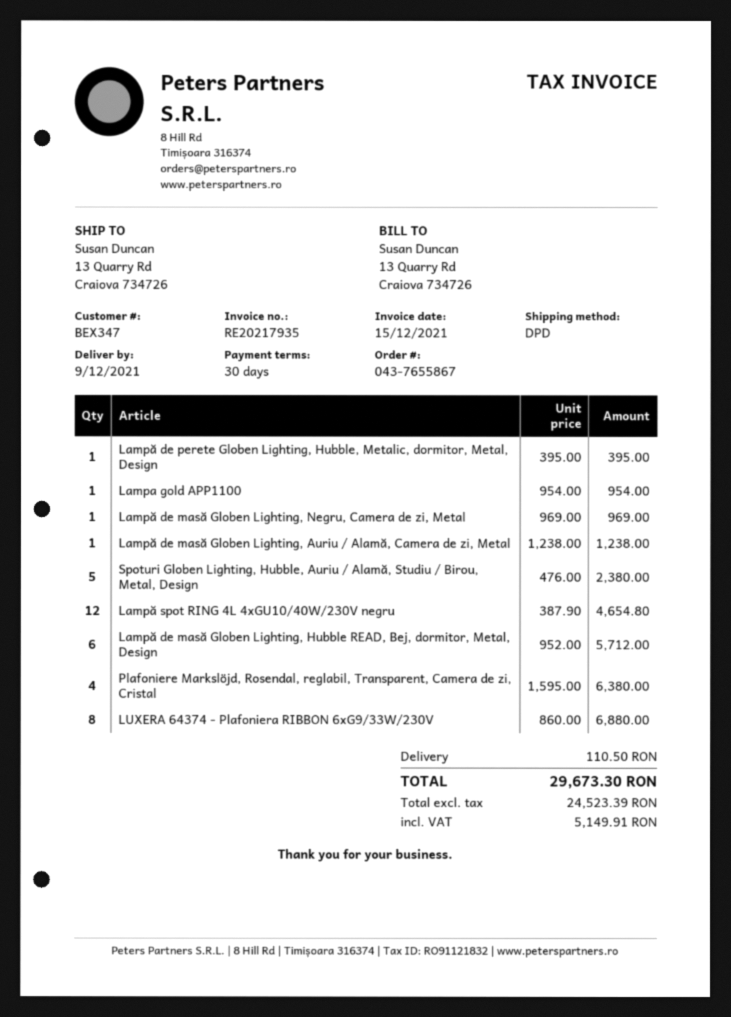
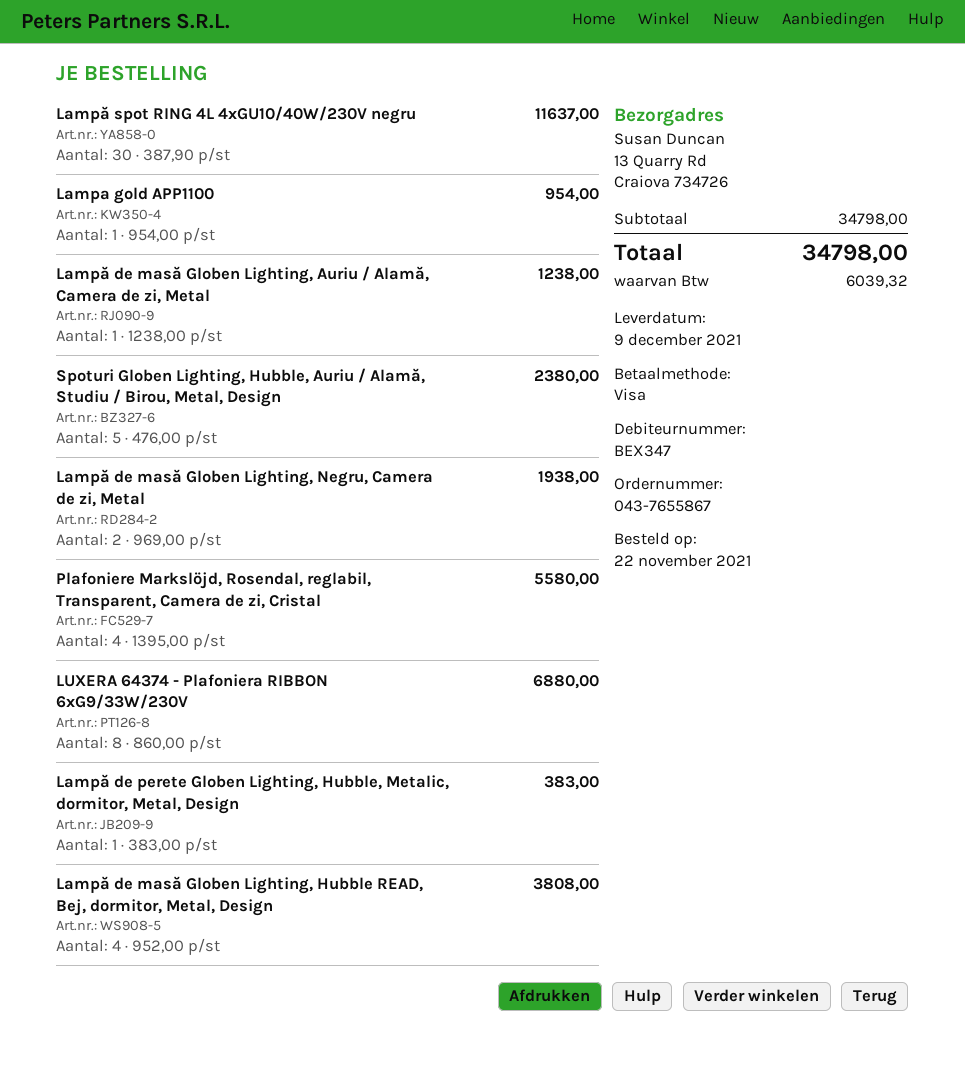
Lampă de perete Globen Lighting, Hubble, Metalic, dormitor, Metal, Design: 1 x 395.00 = 395.00 -> 1 x 383.00 = 383.00
Lampă de masă Globen Lighting, Negru, Camera de zi, Metal: 1 x 969.00 = 969.00 -> 2 x 969.00 = 1938.00
Lampă spot RING 4L 4xGU10/40W/230V negru: 12 x 387.90 = 4654.80 -> 30 x 387.90 = 11637.00
Lampă de masă Globen Lighting, Hubble READ, Bej, dormitor, Metal, Design: 6 x 952.00 = 5712.00 -> 4 x 952.00 = 3808.00
Plafoniere Markslöjd, Rosendal, reglabil, Transparent, Camera de zi, Cristal: 4 x 1595.00 = 6380.00 -> 4 x 1395.00 = 5580.00
shipping: 110.50 -> none
tax: 5149.91 -> 6039.32
total: 29673.30 -> 34798.00

